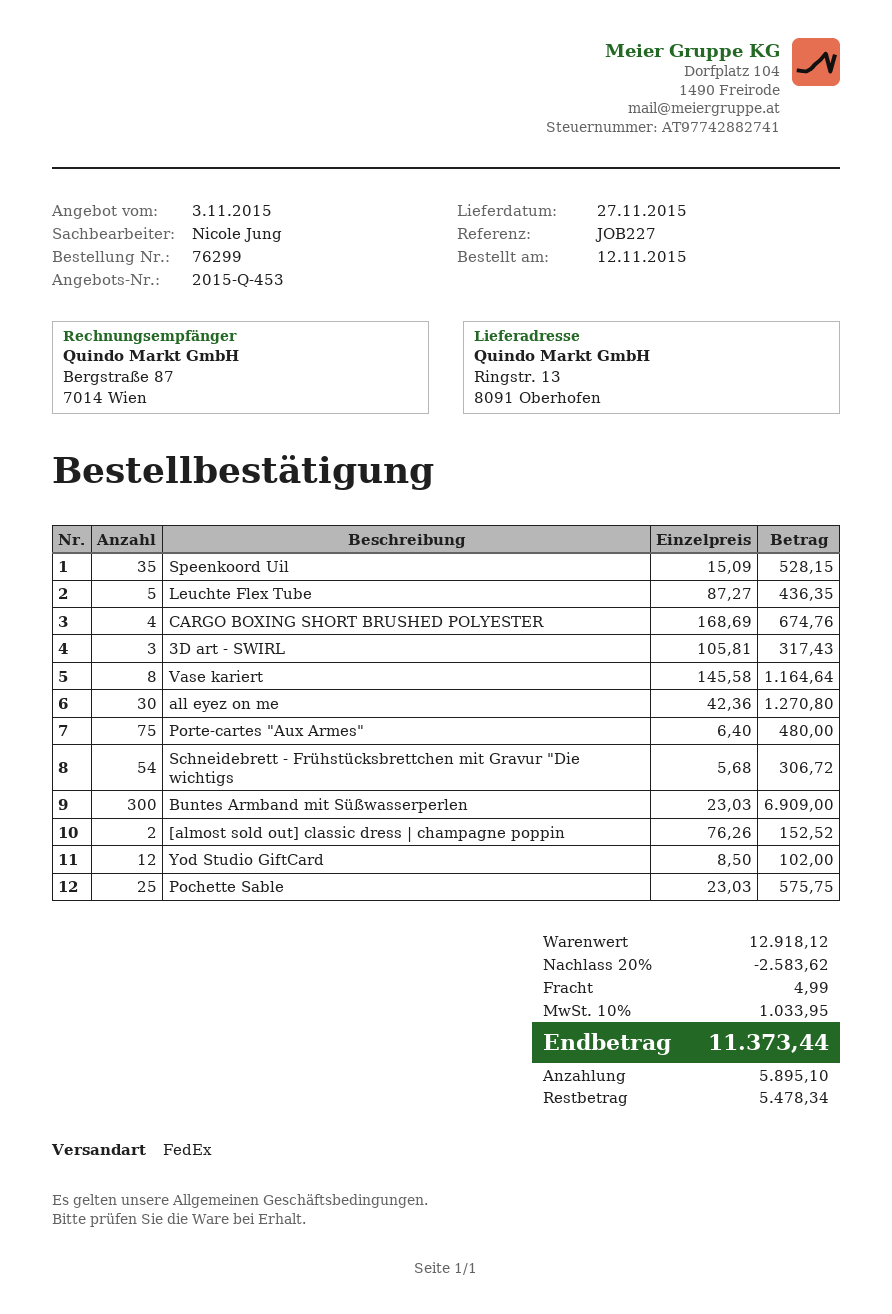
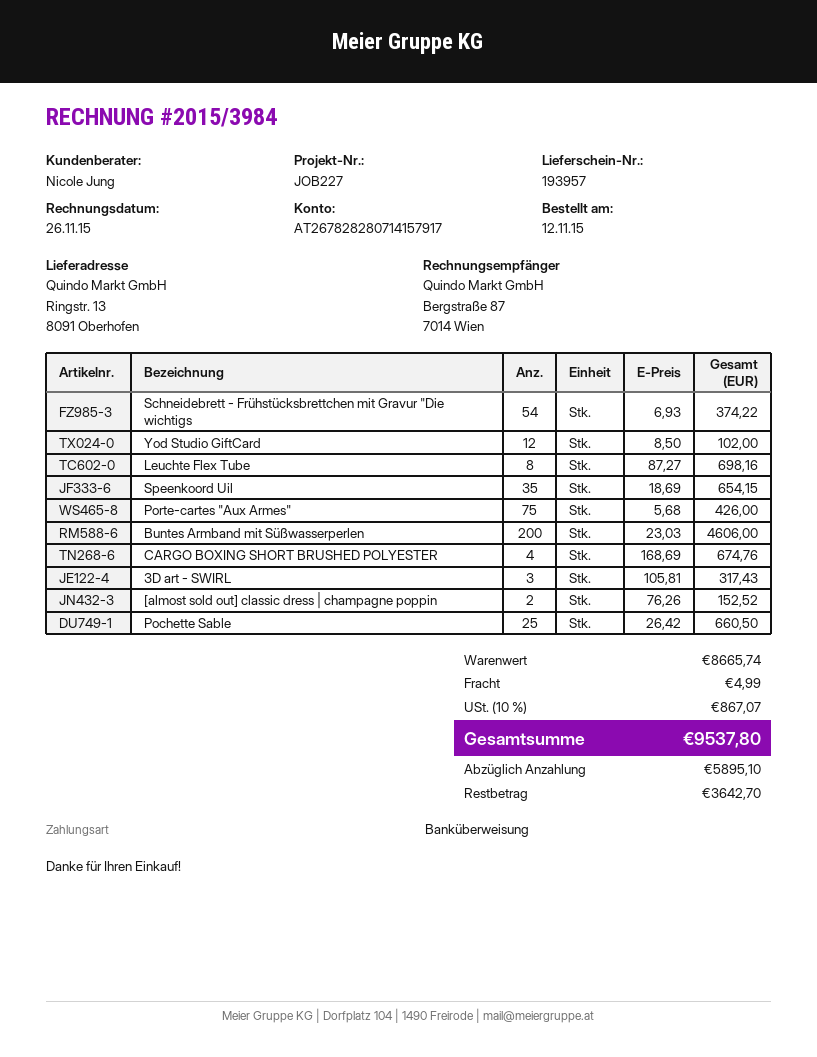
Speenkoord Uil: 35 x 15.09 = 528.15 -> 35 x 18.69 = 654.15
Leuchte Flex Tube: 5 x 87.27 = 436.35 -> 8 x 87.27 = 698.16
Vase kariert: 8 x 145.58 = 1164.64 -> none
all eyez on me: 30 x 42.36 = 1270.80 -> none
Porte-cartes "Aux Armes": 75 x 6.40 = 480.00 -> 75 x 5.68 = 426.00
Schneidebrett - Frühstücksbrettchen mit Gravur "Die wichtigs: 54 x 5.68 = 306.72 -> 54 x 6.93 = 374.22
Buntes Armband mit Süßwasserperlen: 300 x 23.03 = 6909.00 -> 200 x 23.03 = 4606.00
Pochette Sable: 25 x 23.03 = 575.75 -> 25 x 26.42 = 660.50
subtotal: 12918.12 -> 8665.74
discount: 20% = 2583.62 -> none
tax: 10% = 1033.95 -> 10% = 867.07
total: 11373.44 -> 9537.80
balance: 5478.34 -> 3642.70

